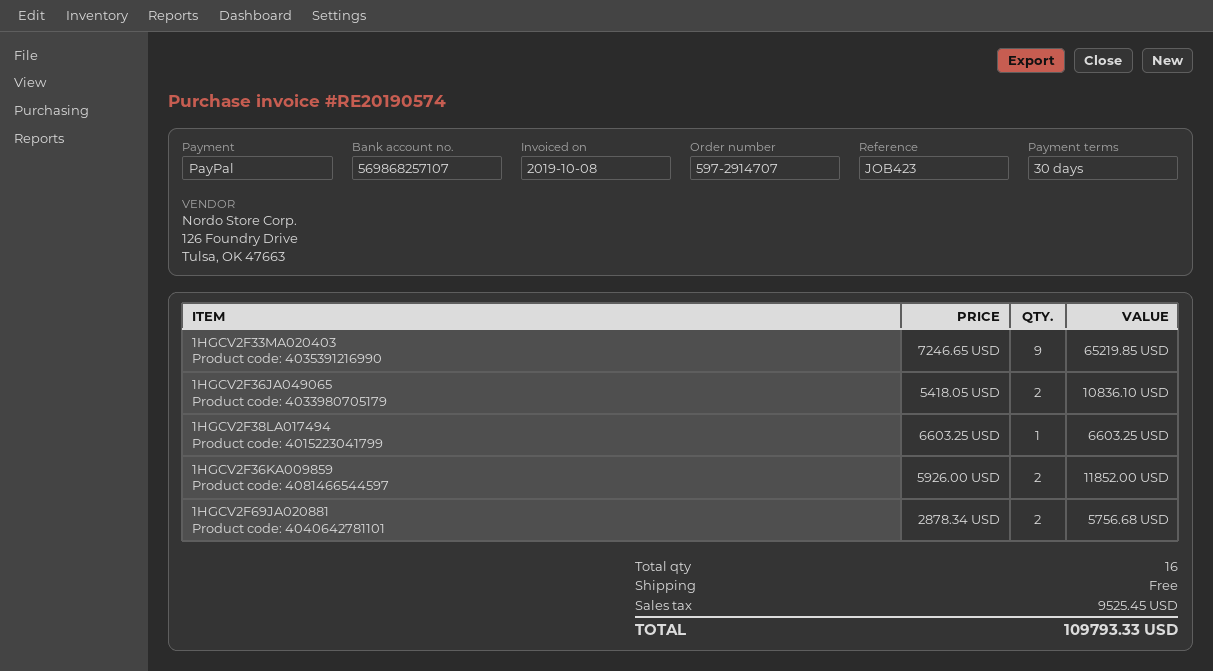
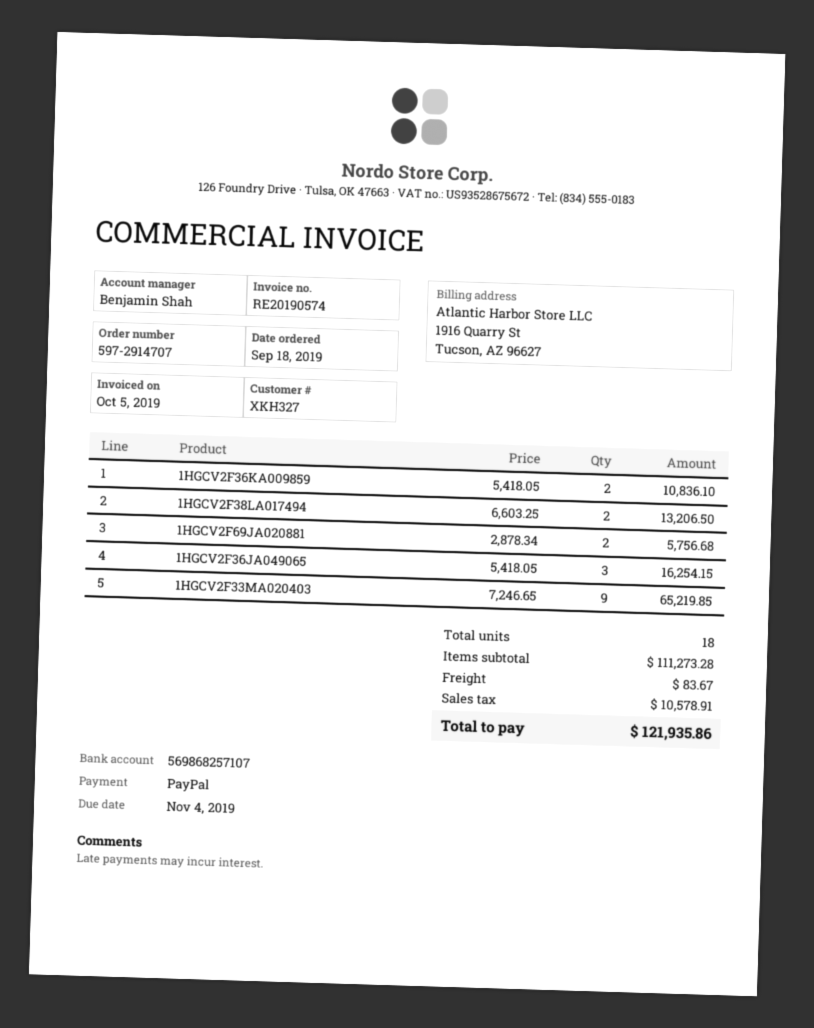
invoice date: 2019-10-08 -> 2019-10-05
1HGCV2F36JA049065: 2 x 5418.05 = 10836.10 -> 3 x 5418.05 = 16254.15
1HGCV2F38LA017494: 1 x 6603.25 = 6603.25 -> 2 x 6603.25 = 13206.50
1HGCV2F36KA009859: 2 x 5926.00 = 11852.00 -> 2 x 5418.05 = 10836.10
total quantity: 16 -> 18
shipping: 0.00 -> 83.67
tax: 9525.45 -> 10578.91
total: 109793.33 -> 121935.86

